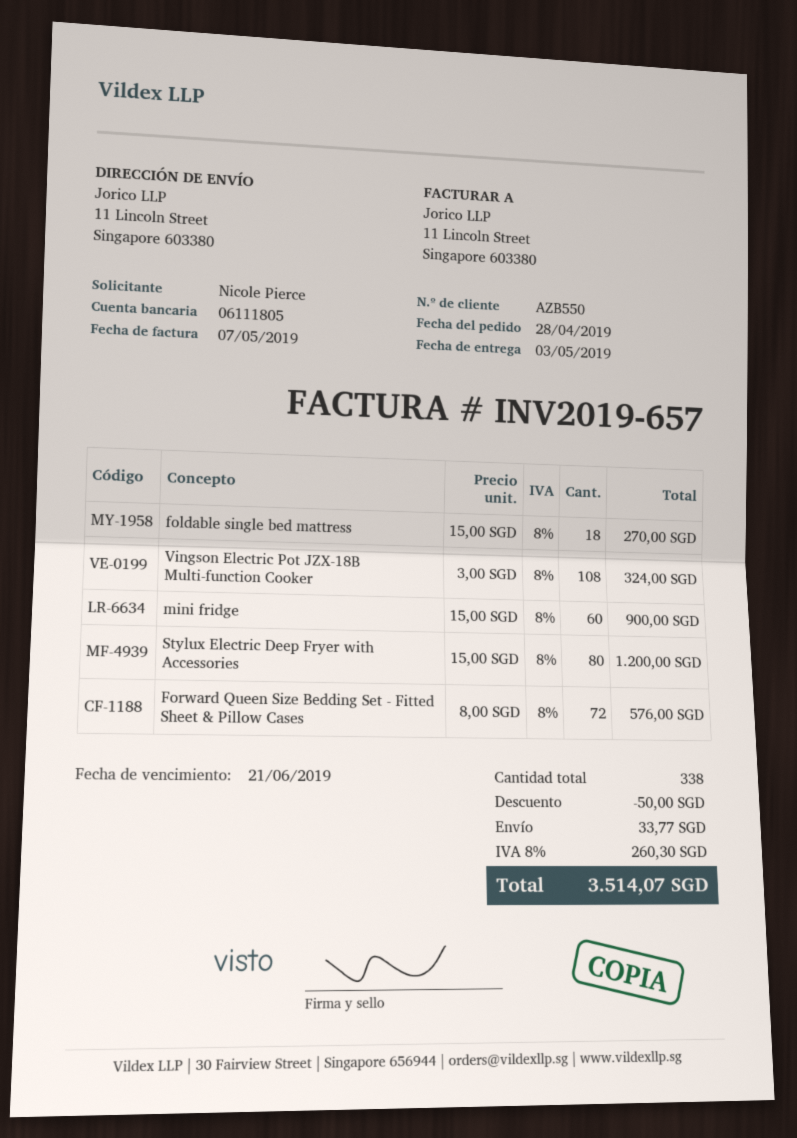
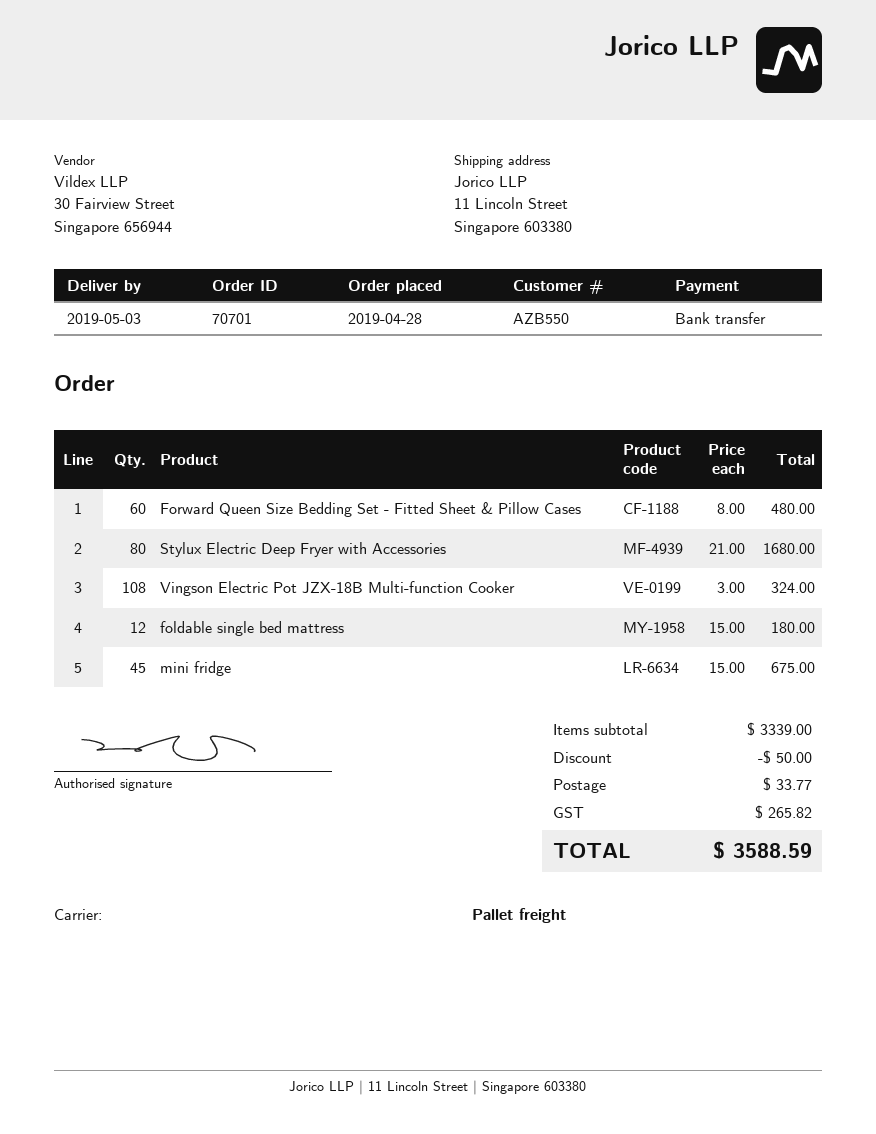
foldable single bed mattress: 18 x 15.00 = 270.00 -> 12 x 15.00 = 180.00
mini fridge: 60 x 15.00 = 900.00 -> 45 x 15.00 = 675.00
Stylux Electric Deep Fryer with Accessories: 80 x 15.00 = 1200.00 -> 80 x 21.00 = 1680.00
Forward Queen Size Bedding Set - Fitted Sheet & Pillow Cases: 72 x 8.00 = 576.00 -> 60 x 8.00 = 480.00
tax: 260.30 -> 265.82
total: 3514.07 -> 3588.59

